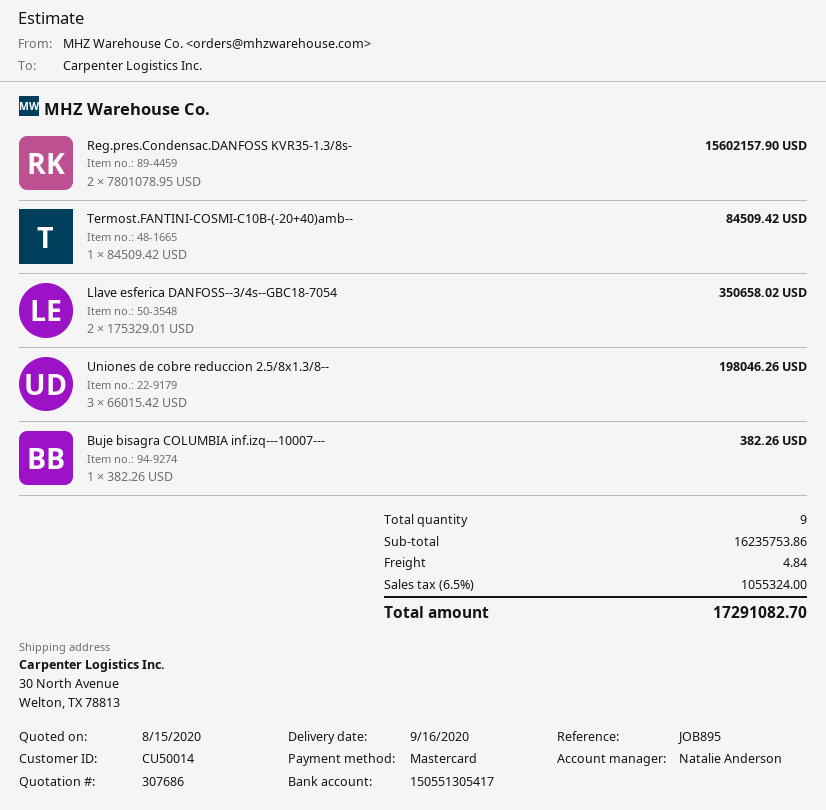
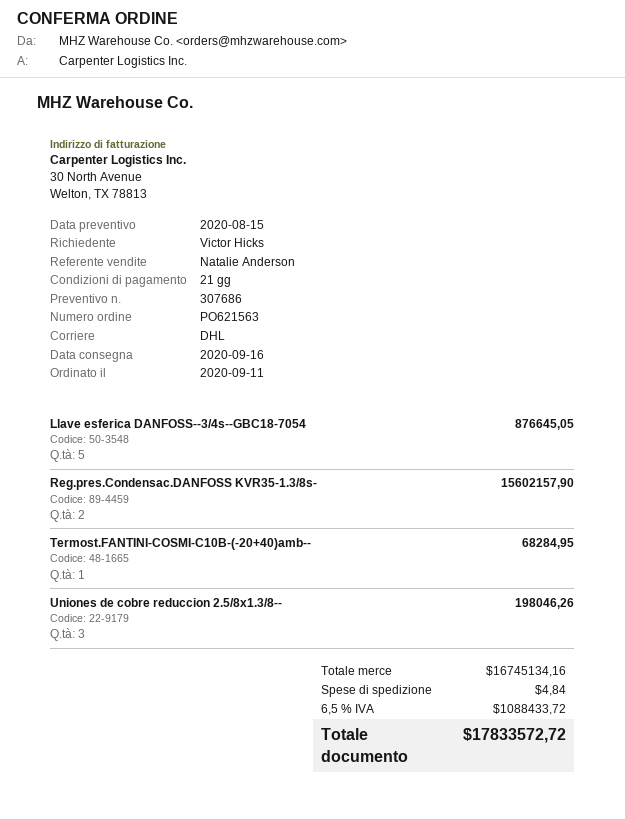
Termost.FANTINI-COSMI-C10B-(-20+40)amb--: 1 for 84509.42 -> 1 for 68284.95
Llave esferica DANFOSS--3/4s--GBC18-7054: 2 for 350658.02 -> 5 for 876645.05
Buje bisagra COLUMBIA inf.izq---10007---: 1 for 382.26 -> none
subtotal: 16235753.86 -> 16745134.16
tax: 6.5% = 1055324.00 -> 6.5% = 1088433.72
total: 17291082.70 -> 17833572.72

